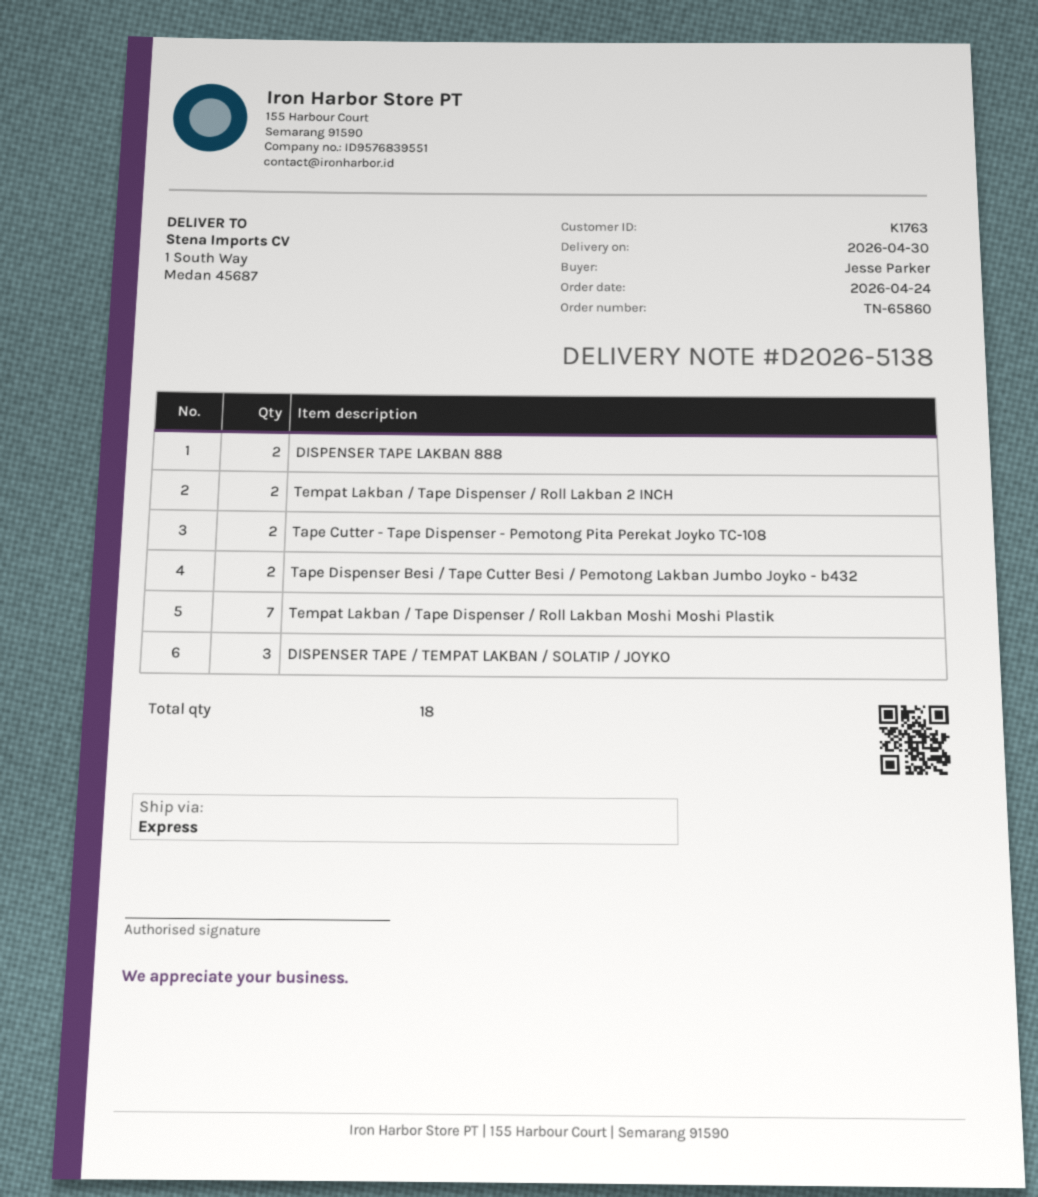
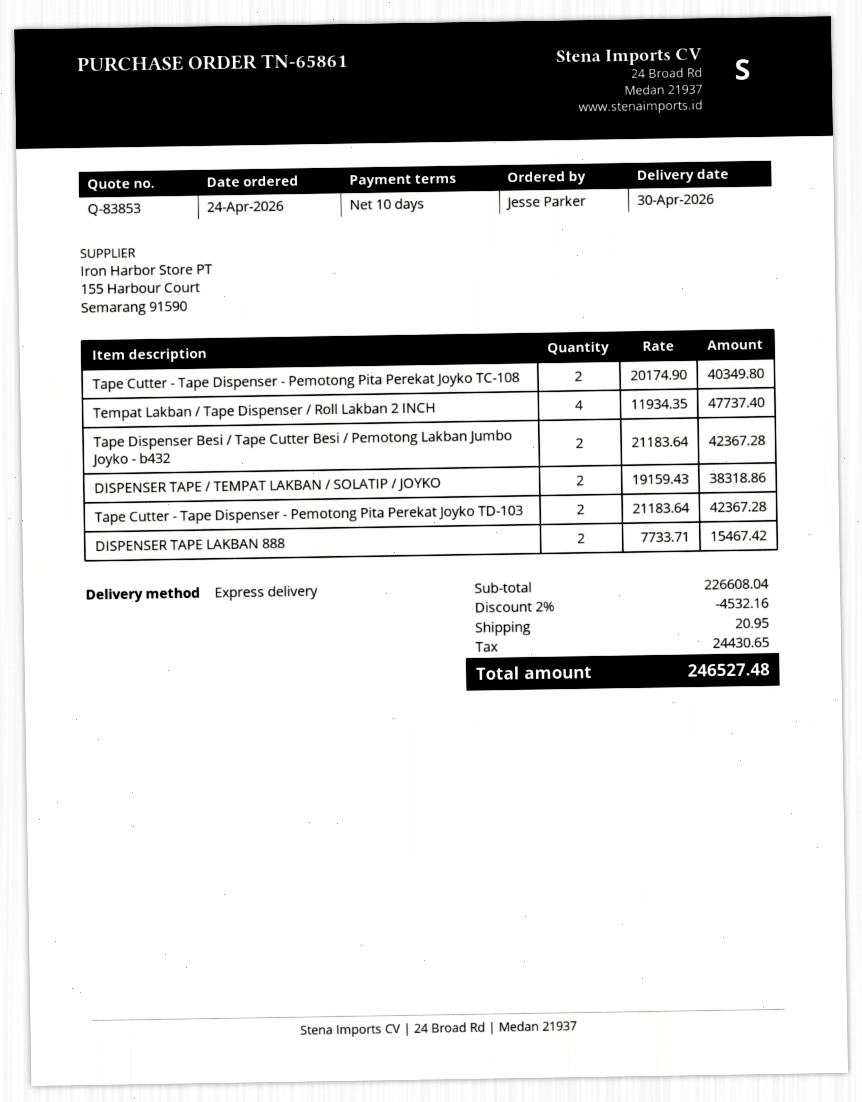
order number: TN-65860 -> TN-65861
Tempat Lakban / Tape Dispenser / Roll Lakban 2 INCH: 2 -> 4
Tempat Lakban / Tape Dispenser / Roll Lakban Moshi Moshi Plastik: 7 -> none
DISPENSER TAPE / TEMPAT LAKBAN / SOLATIP / JOYKO: 3 -> 2
Tape Cutter - Tape Dispenser - Pemotong Pita Perekat Joyko TD-103: none -> 2

